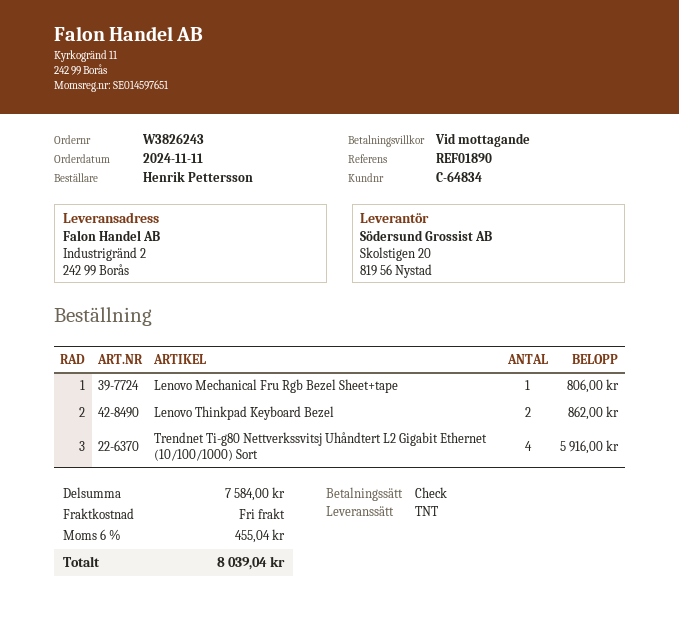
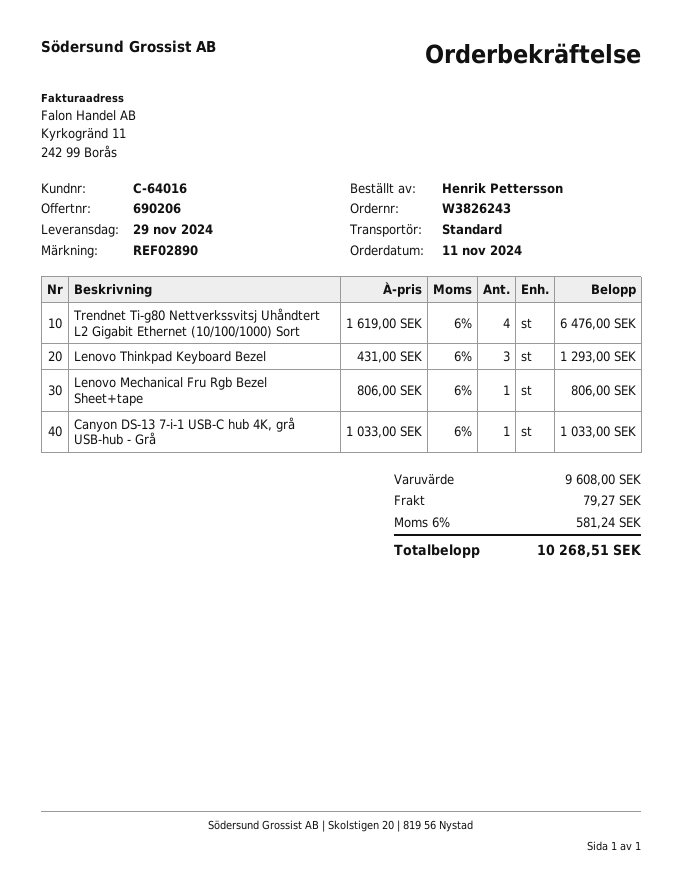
customer number: C-64834 -> C-64016
reference: REF01890 -> REF02890
shipping method: TNT -> standard
Lenovo Thinkpad Keyboard Bezel: 2 for 862.00 -> 3 for 1293.00
Trendnet Ti-g80 Nettverkssvitsj Uhåndtert L2 Gigabit Ethernet (10/100/1000) Sort: 4 for 5916.00 -> 4 for 6476.00
Canyon DS-13 7-i-1 USB-C hub 4K, grå USB-hub - Grå: none -> 1 for 1033.00
subtotal: 7584.00 -> 9608.00
shipping: 0.00 -> 79.27
tax: 6% = 455.04 -> 6% = 581.24
total: 8039.04 -> 10268.51

